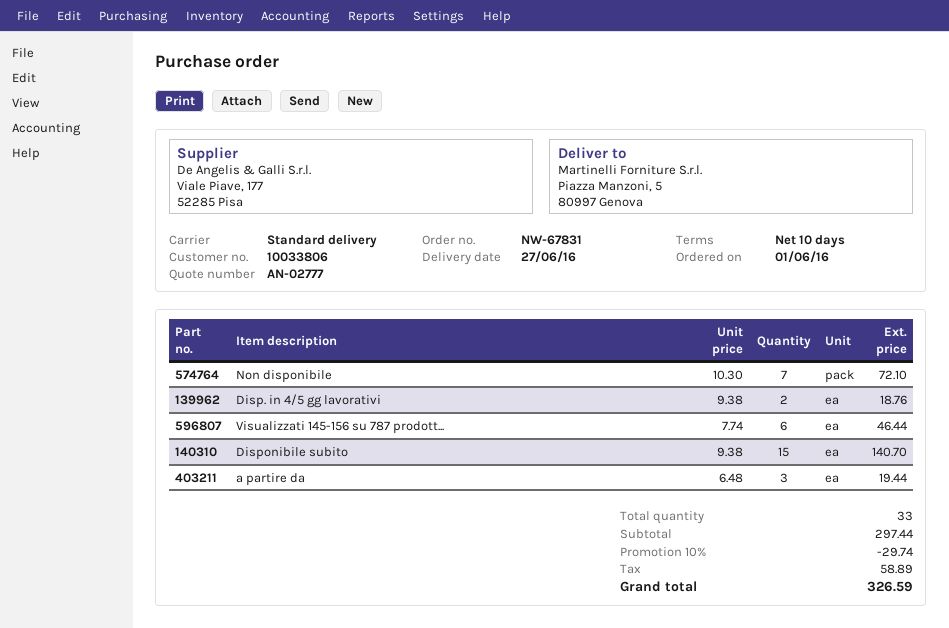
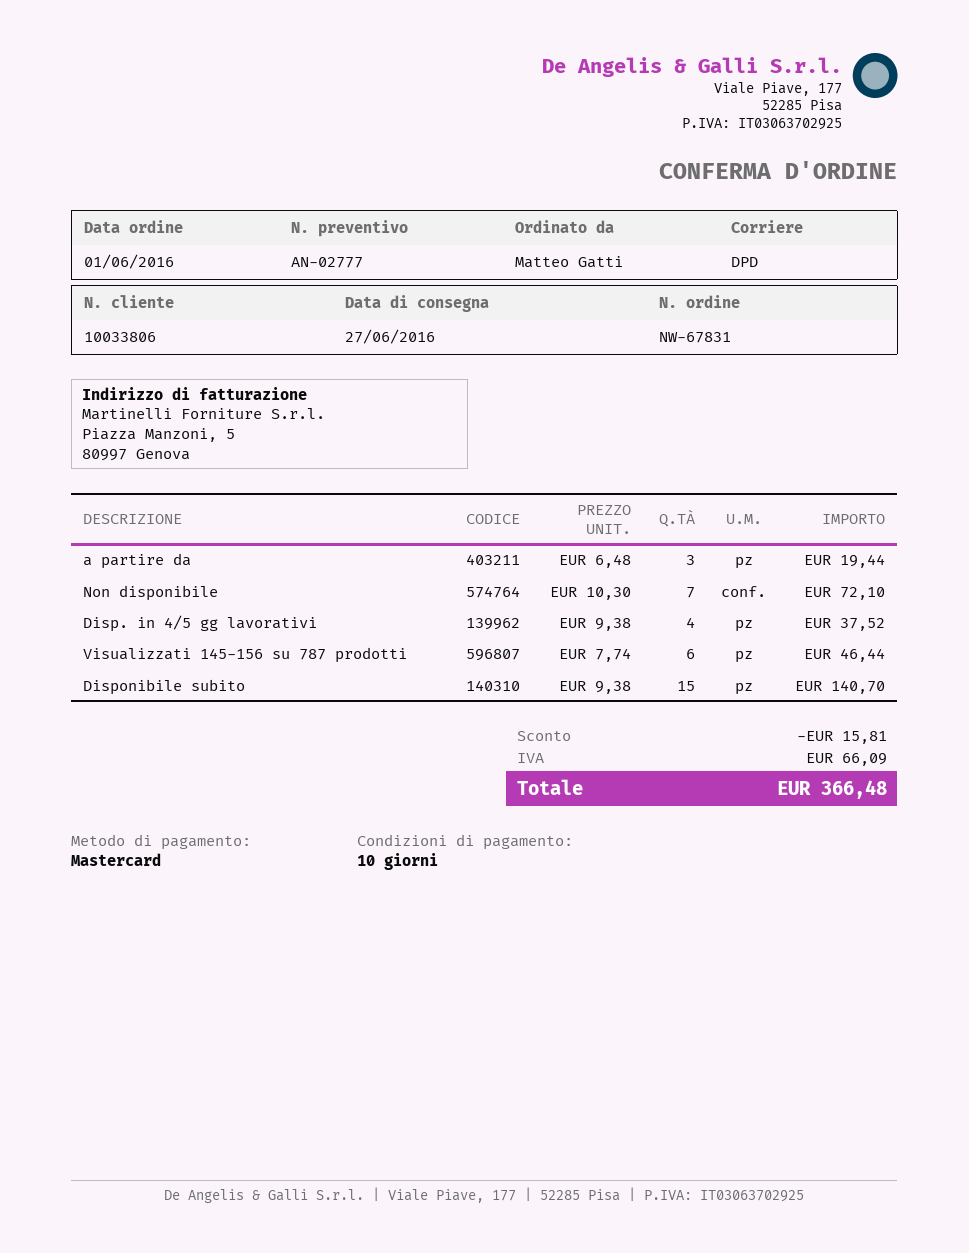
shipping method: standard -> DPD
Disp. in 4/5 gg lavorativi: 2 x 9.38 = 18.76 -> 4 x 9.38 = 37.52
discount: 29.74 -> 15.81
tax: 58.89 -> 66.09
total: 326.59 -> 366.48

